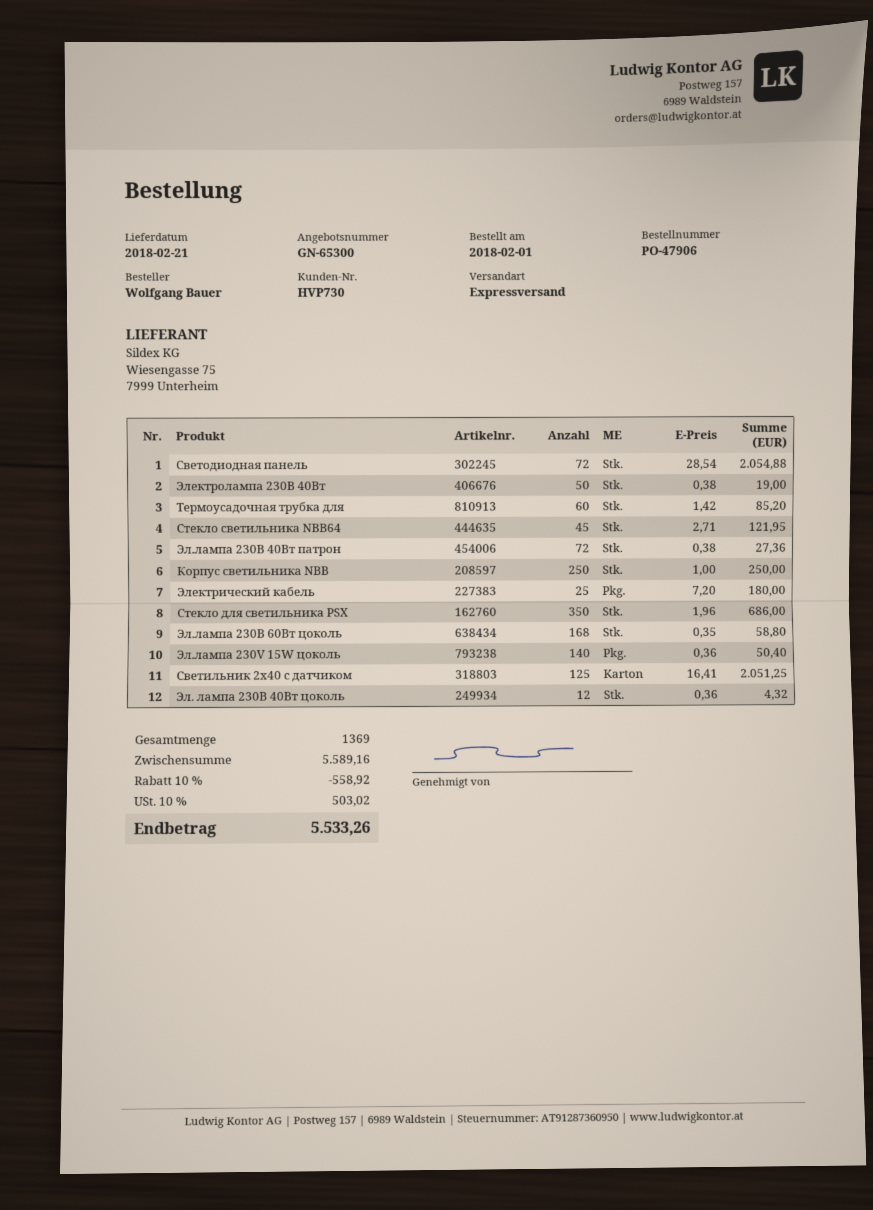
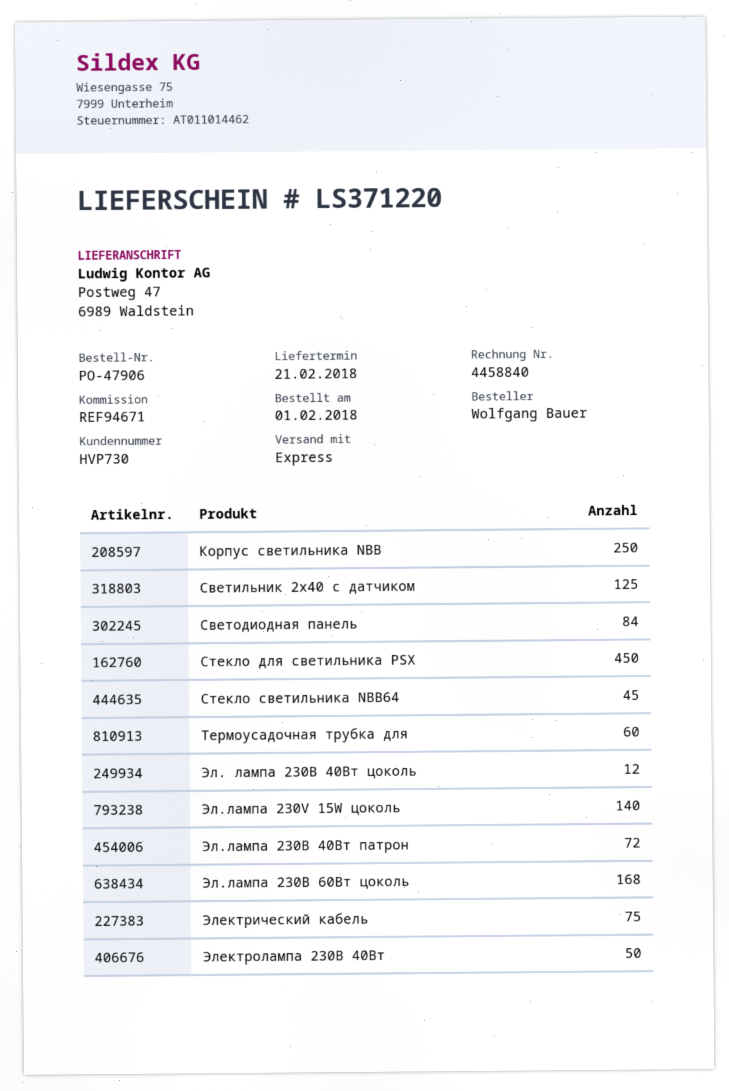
Светодиодная панель: 72 -> 84
Электрический кабель: 25 -> 75
Стекло для светильника PSX: 350 -> 450

